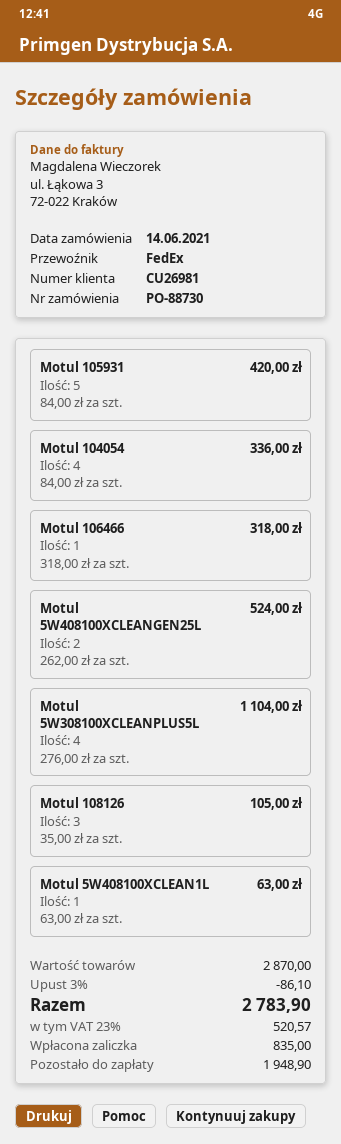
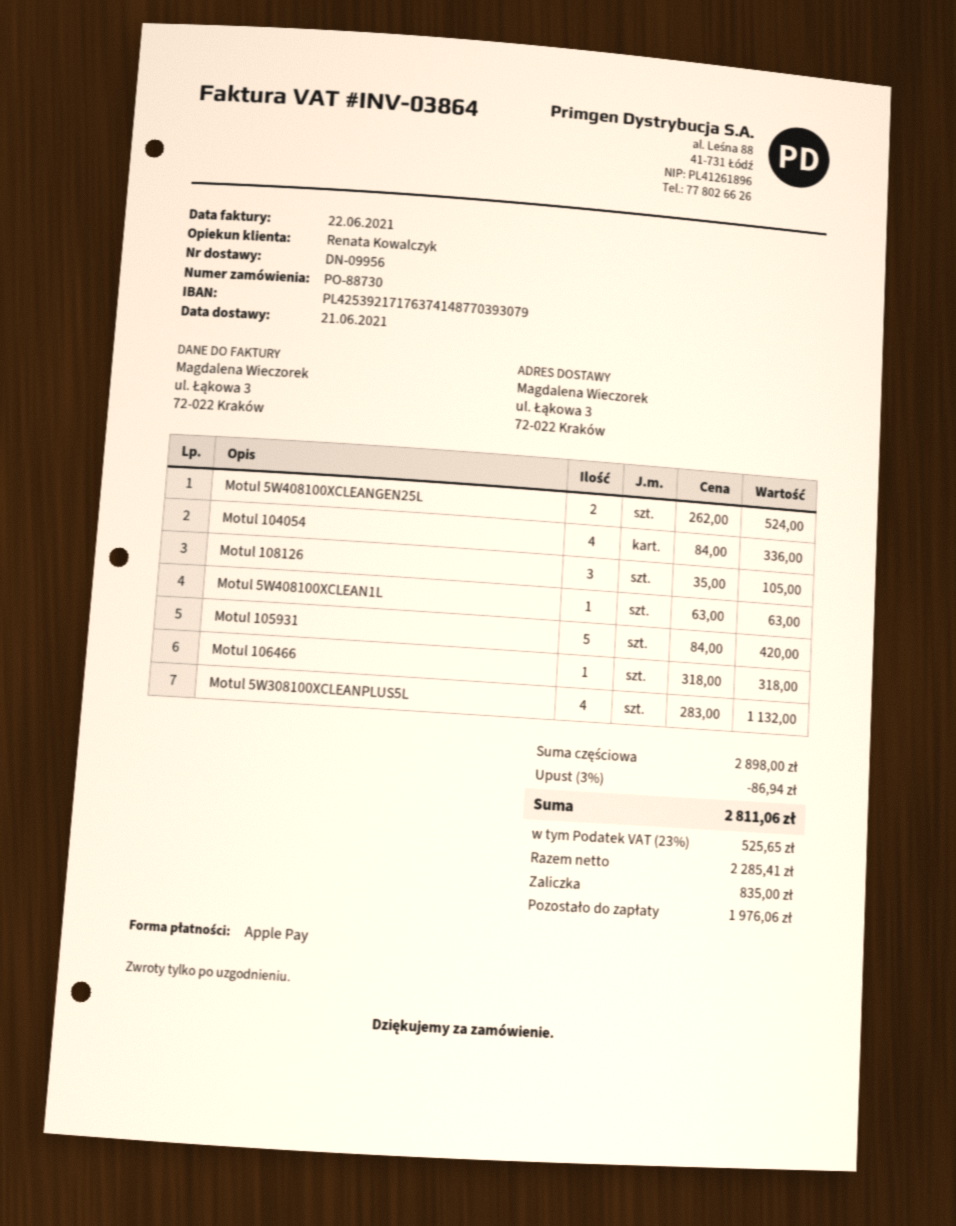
Motul 5W308100XCLEANPLUS5L: 4 x 276.00 = 1104.00 -> 4 x 283.00 = 1132.00
subtotal: 2870.00 -> 2898.00
discount: 3% = 86.10 -> 3% = 86.94
tax: 23% = 520.57 -> 23% = 525.65
total: 2783.90 -> 2811.06
balance: 1948.90 -> 1976.06

